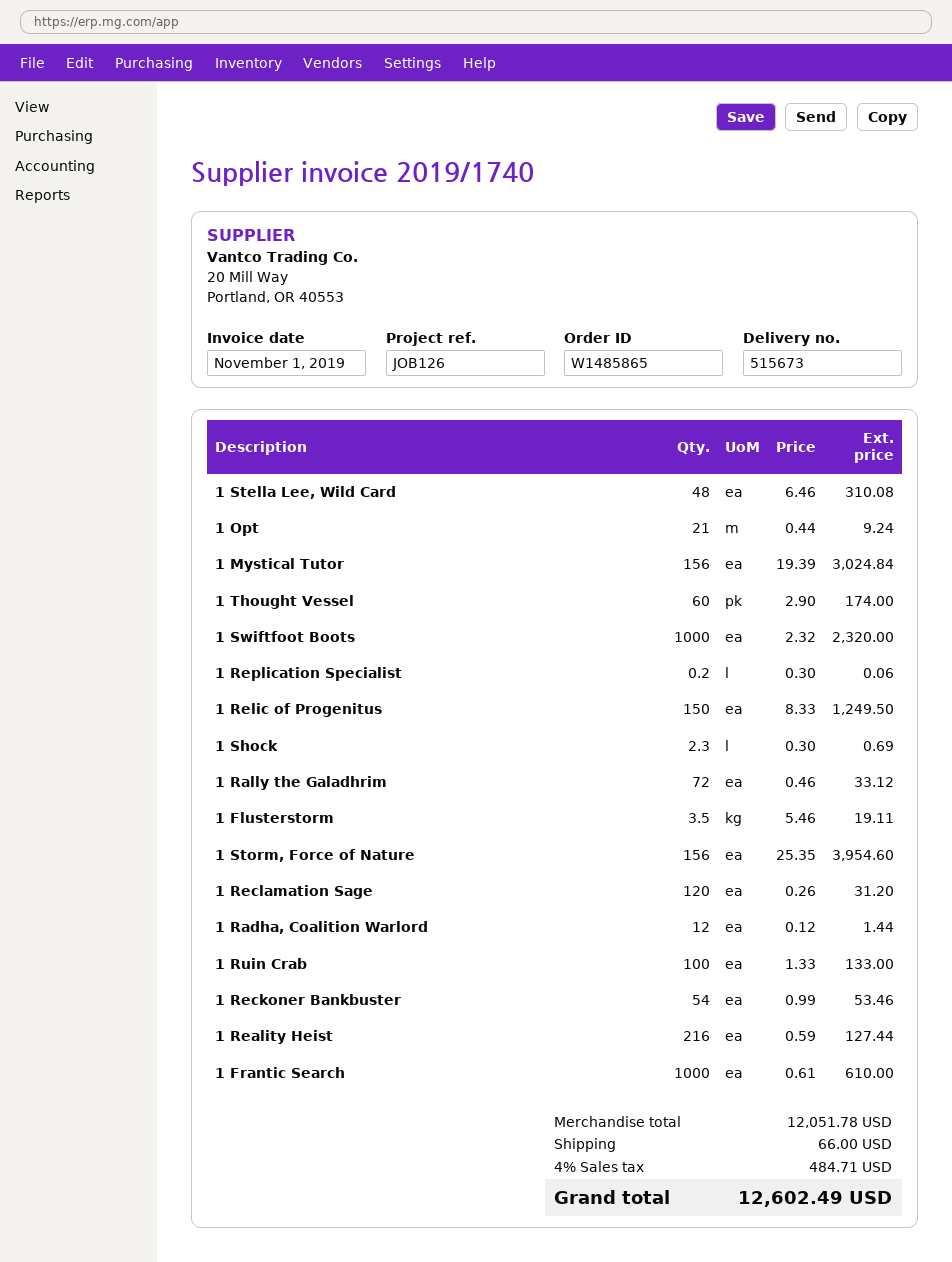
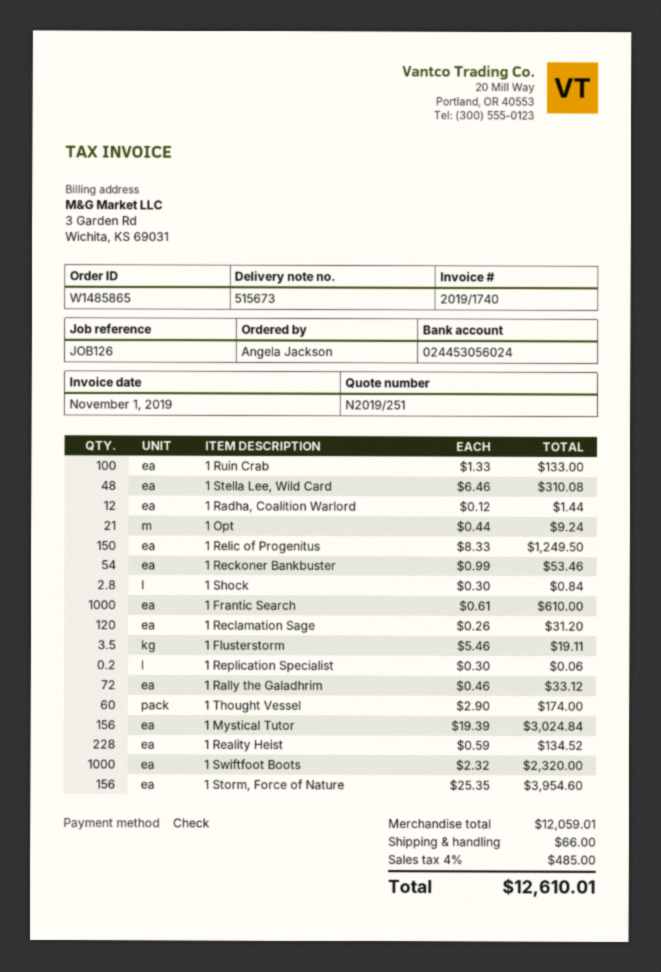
1 Shock: 2.3 x 0.30 = 0.69 -> 2.8 x 0.30 = 0.84
1 Reality Heist: 216 x 0.59 = 127.44 -> 228 x 0.59 = 134.52
subtotal: 12051.78 -> 12059.01
tax: 4% = 484.71 -> 4% = 485.00
total: 12602.49 -> 12610.01

